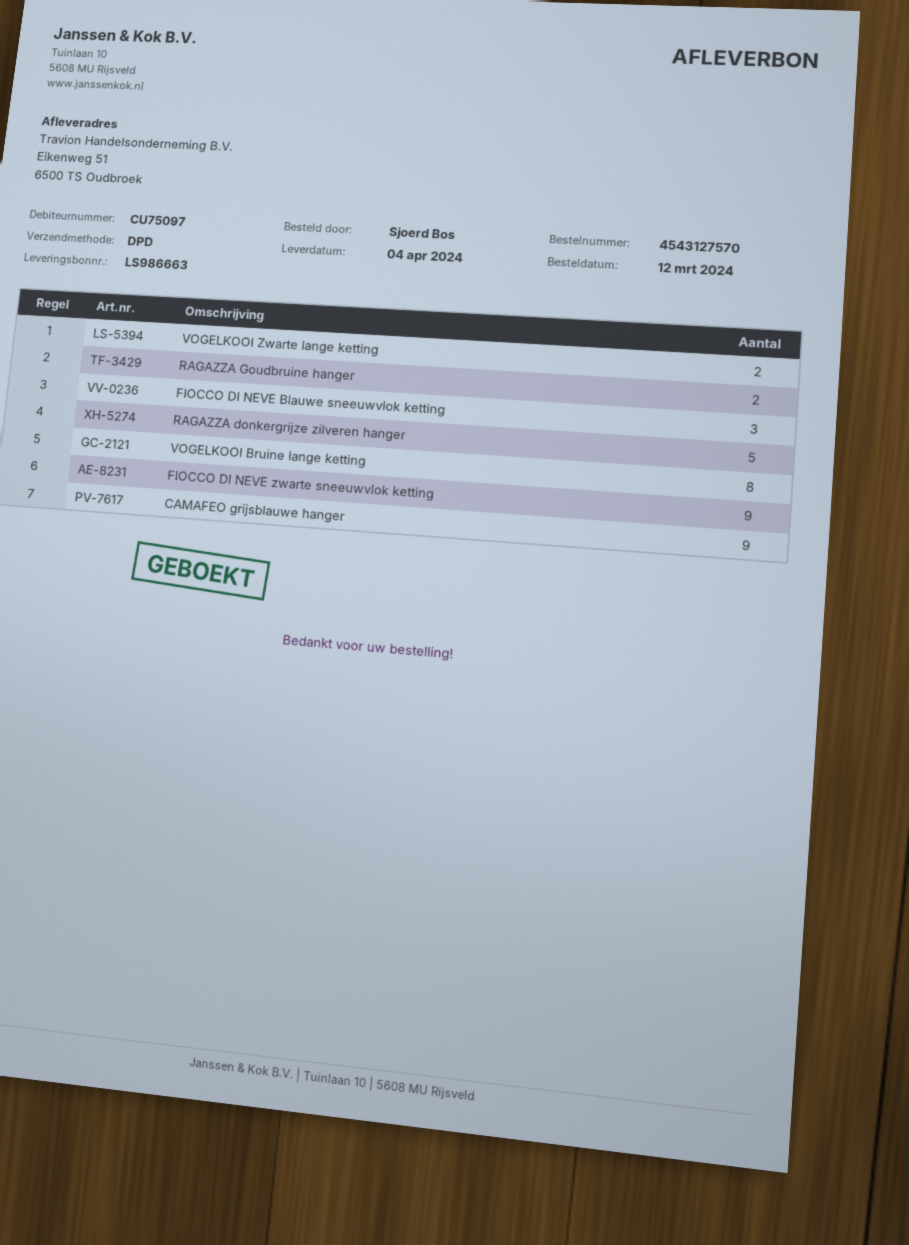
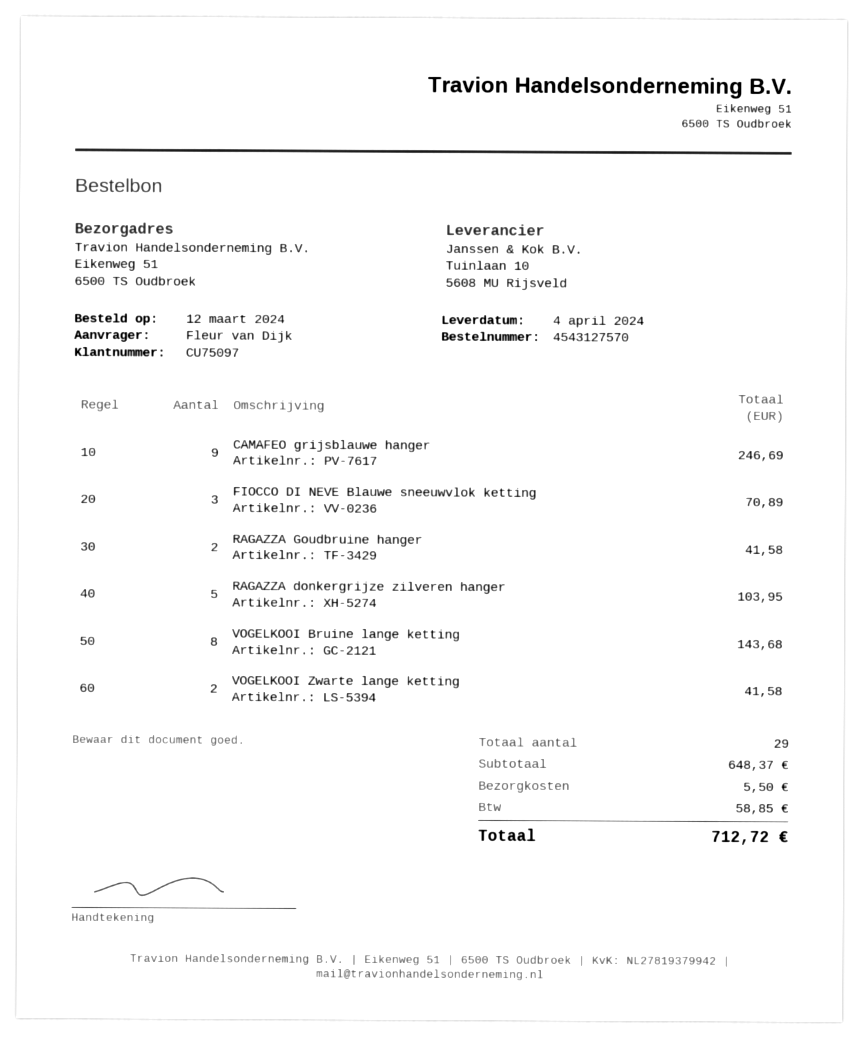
ordered by: Sjoerd Bos -> Fleur van Dijk
FIOCCO DI NEVE zwarte sneeuwvlok ketting: 9 -> none

